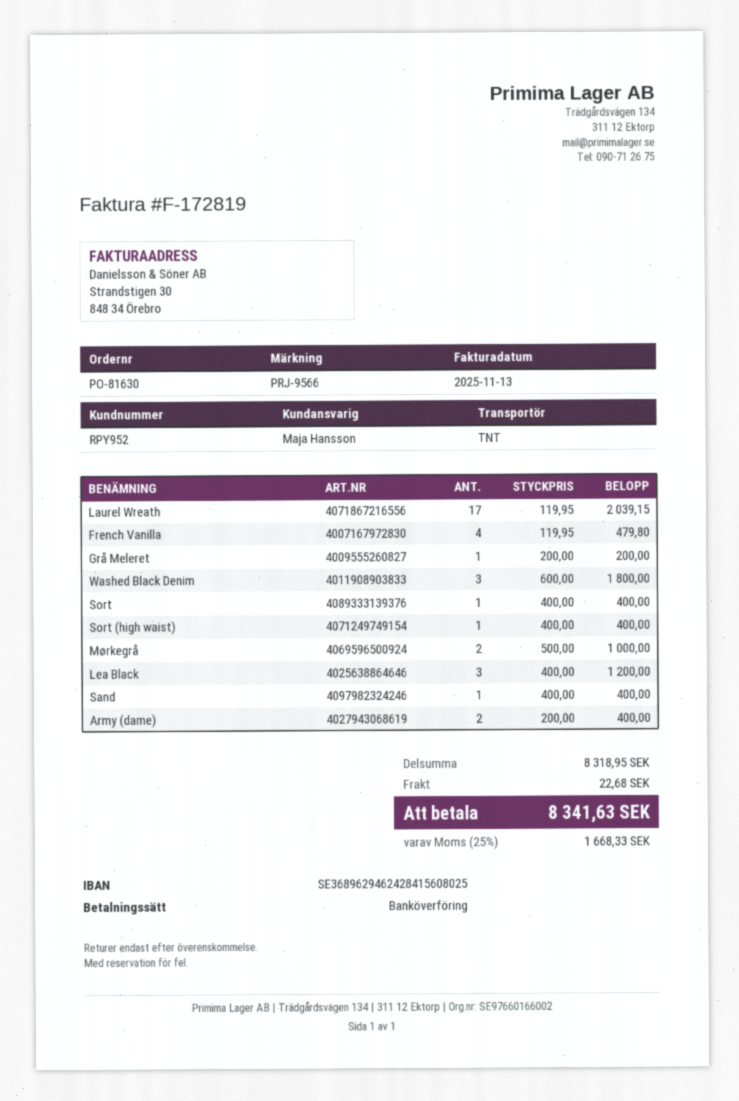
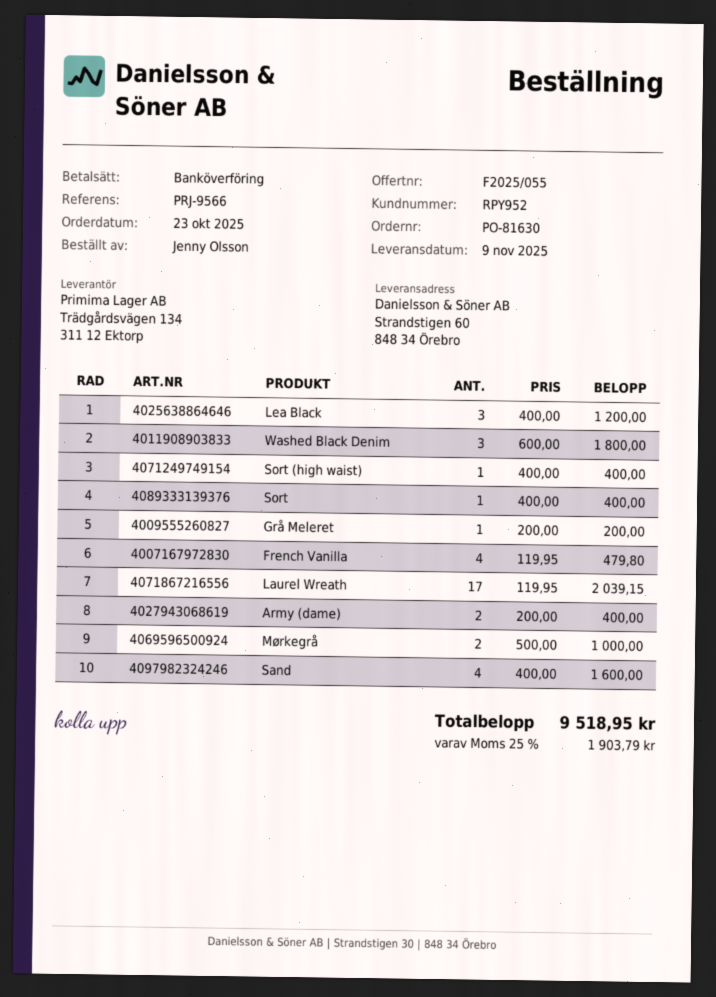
Sand: 1 x 400.00 = 400.00 -> 4 x 400.00 = 1600.00
shipping: 22.68 -> none
tax: 25% = 1668.33 -> 25% = 1903.79
total: 8341.63 -> 9518.95

